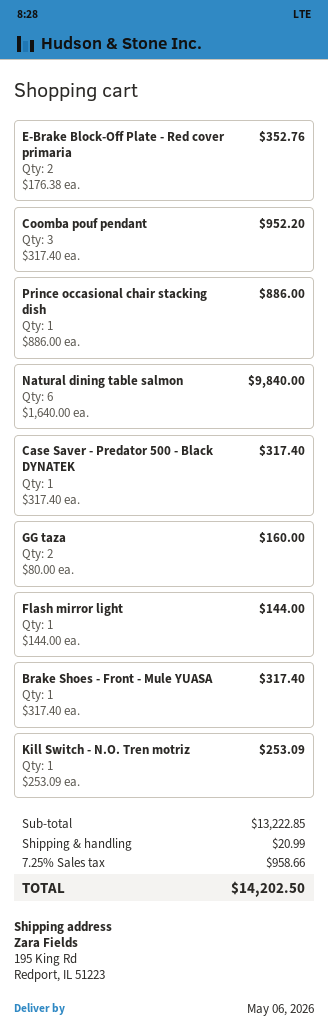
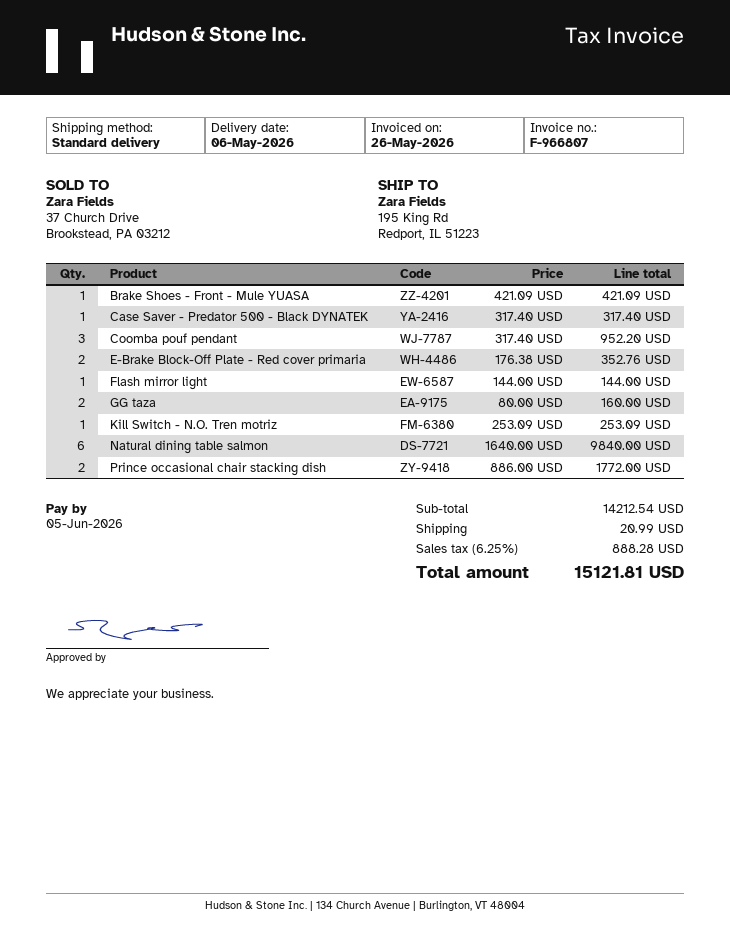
Prince occasional chair stacking dish: 1 x 886.00 = 886.00 -> 2 x 886.00 = 1772.00
Brake Shoes - Front - Mule YUASA: 1 x 317.40 = 317.40 -> 1 x 421.09 = 421.09
subtotal: 13222.85 -> 14212.54
tax: 7.25% = 958.66 -> 6.25% = 888.28
total: 14202.50 -> 15121.81

